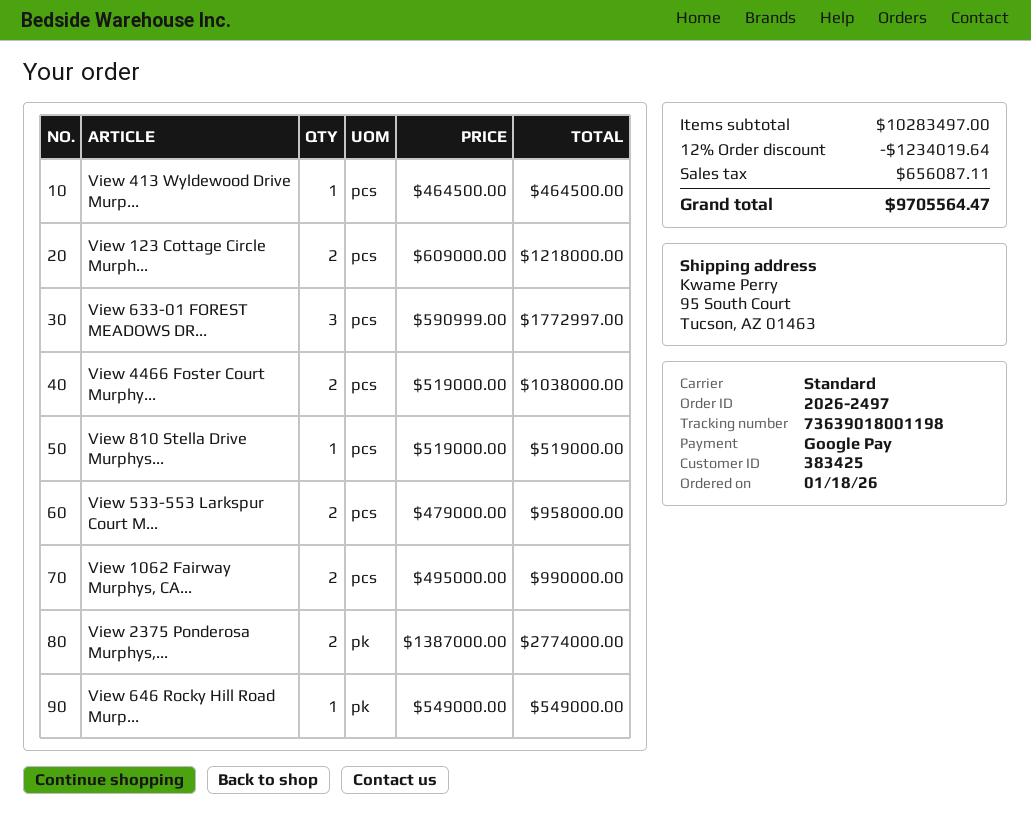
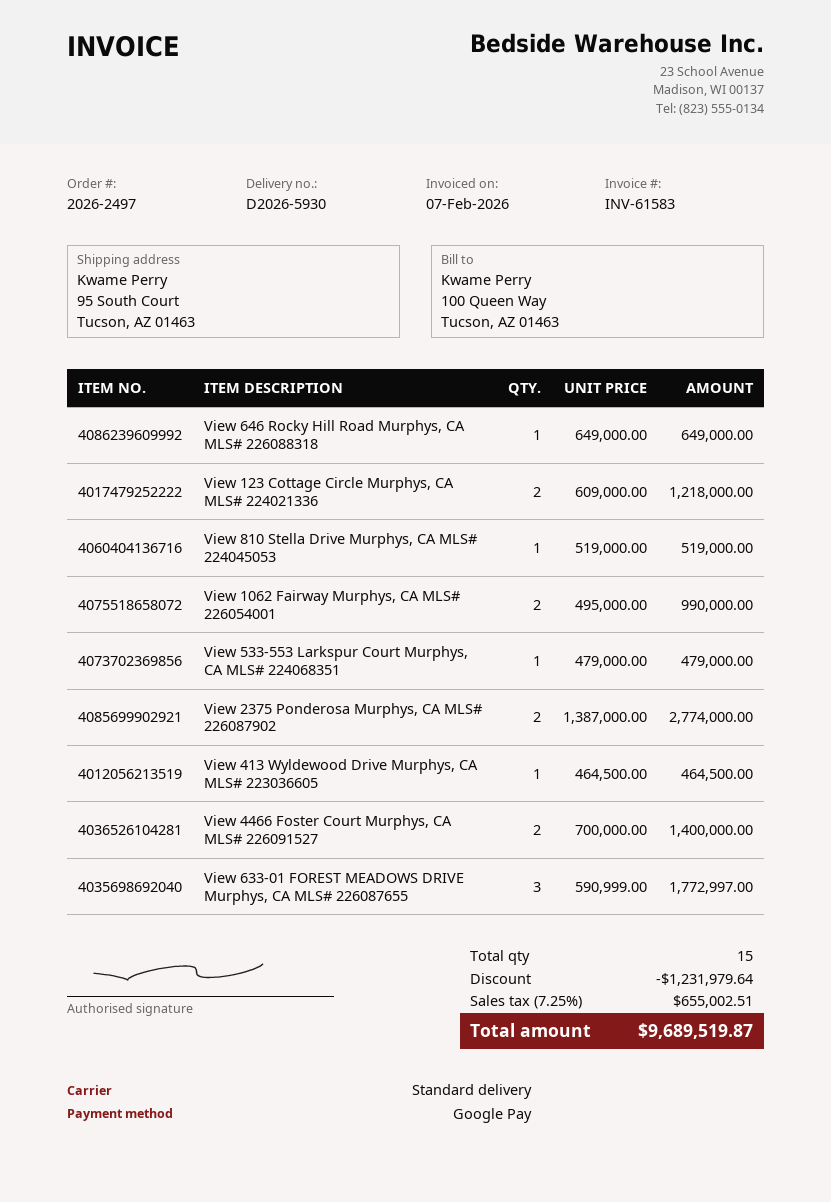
View 4466 Foster Court Murphy...: 2 x 519000.00 = 1038000.00 -> 2 x 700000.00 = 1400000.00
View 533-553 Larkspur Court M...: 2 x 479000.00 = 958000.00 -> 1 x 479000.00 = 479000.00
View 646 Rocky Hill Road Murp...: 1 x 549000.00 = 549000.00 -> 1 x 649000.00 = 649000.00
discount: 1234019.64 -> 1231979.64
tax: 656087.11 -> 655002.51
total: 9705564.47 -> 9689519.87

